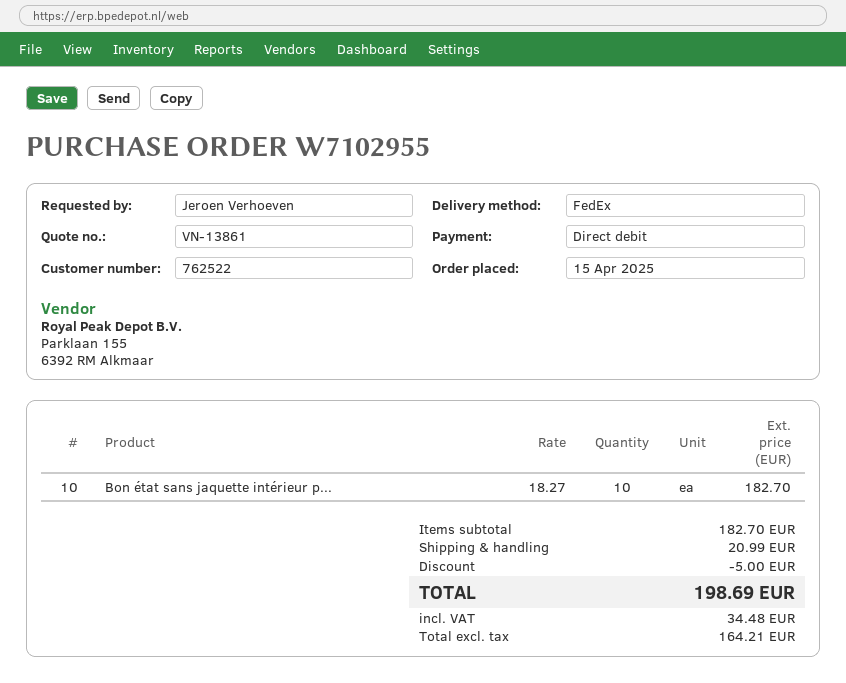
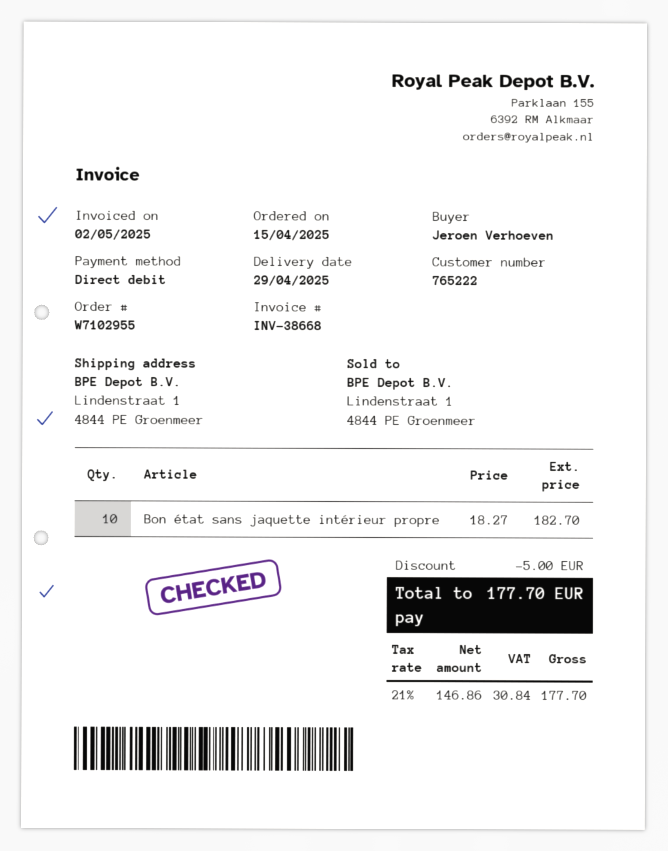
customer number: 762522 -> 765222
shipping: 20.99 -> none
net: 164.21 -> 146.86
tax: 34.48 -> 30.84
total: 198.69 -> 177.70

